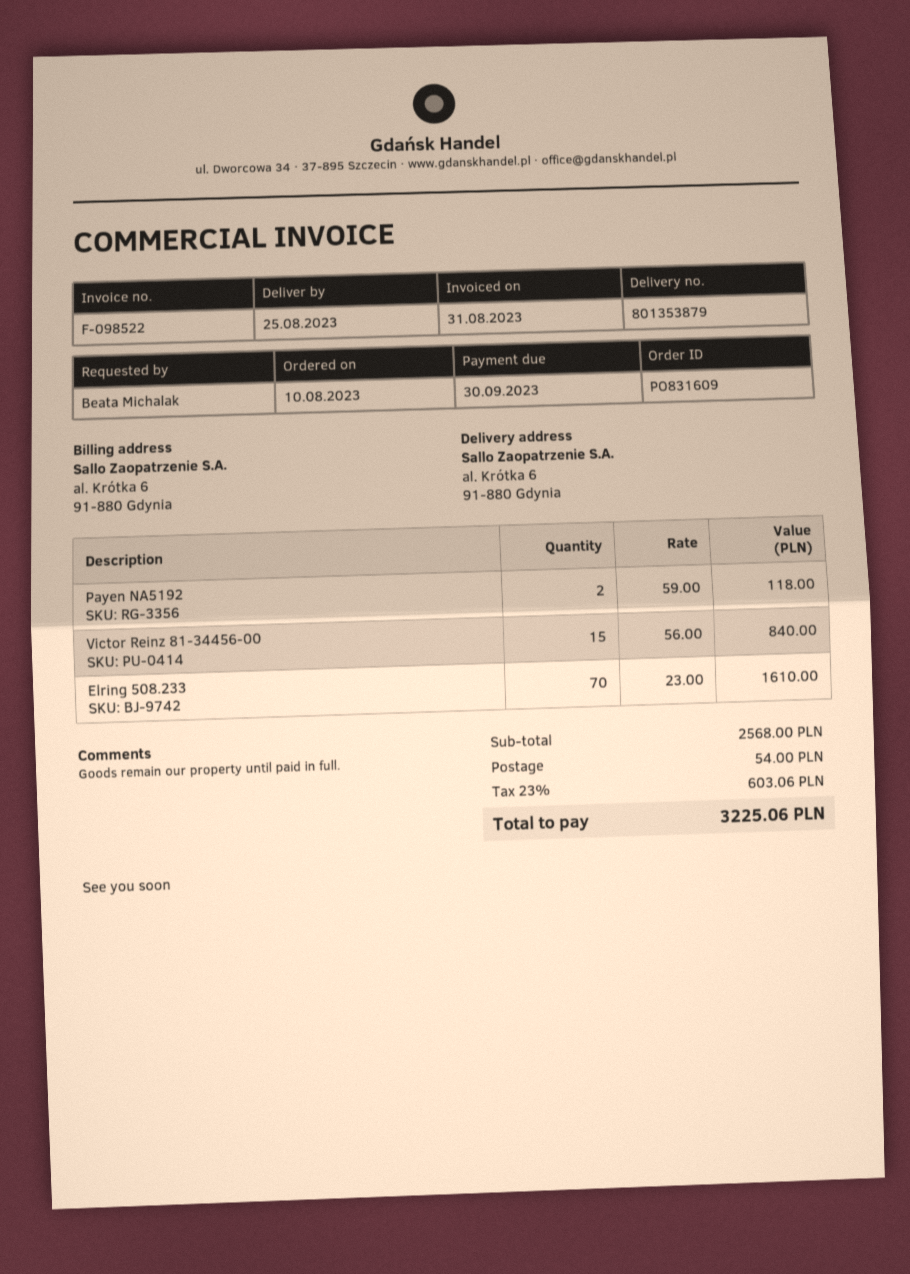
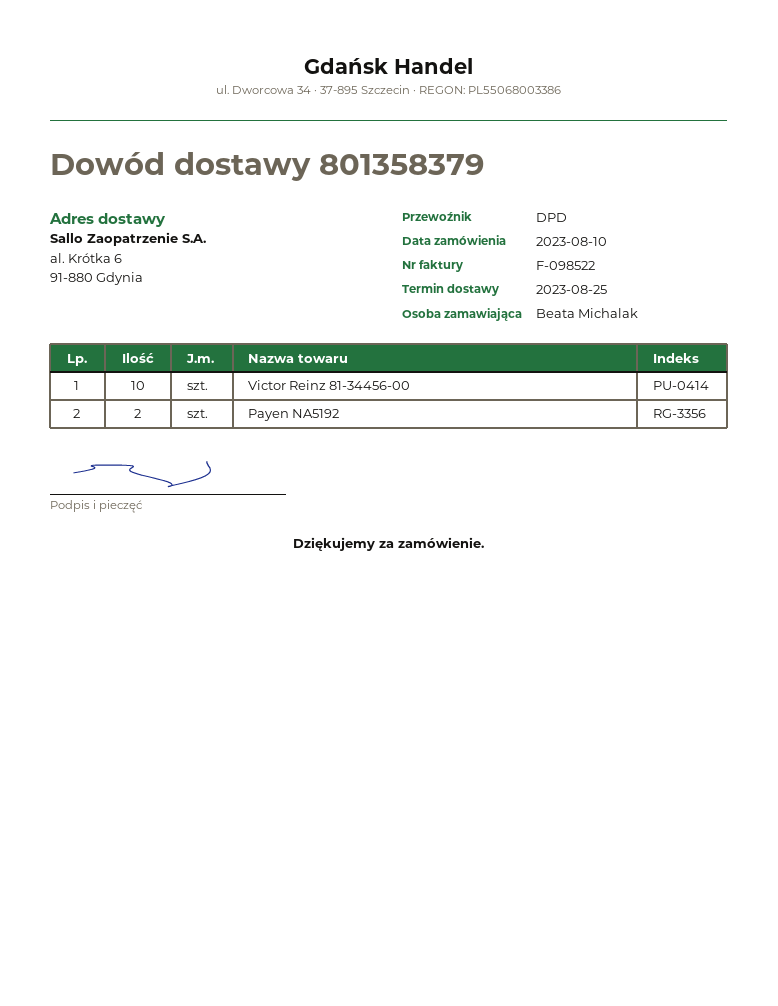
delivery note number: 801353879 -> 801358379
Victor Reinz 81-34456-00: 15 -> 10
Elring 508.233: 70 -> none

